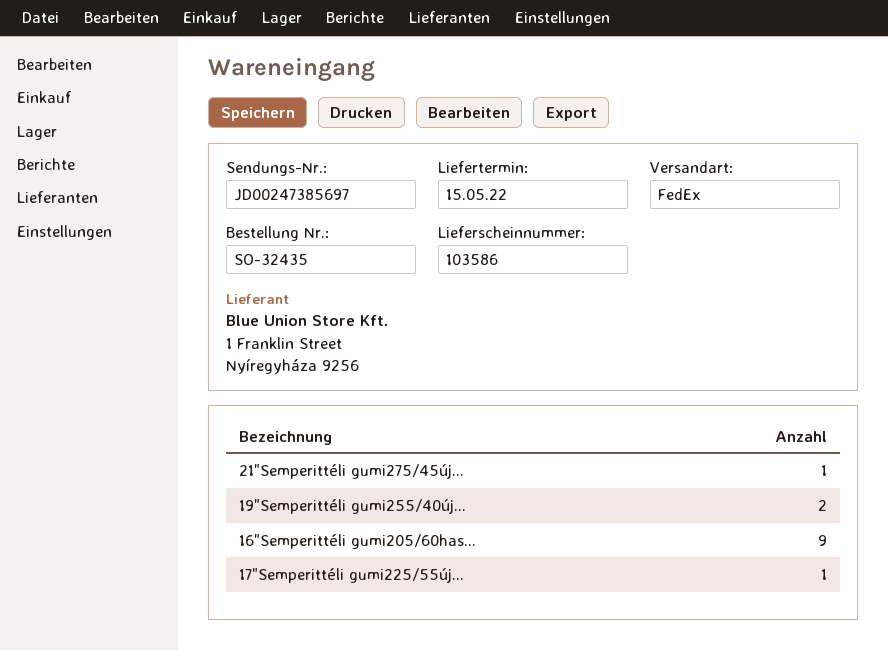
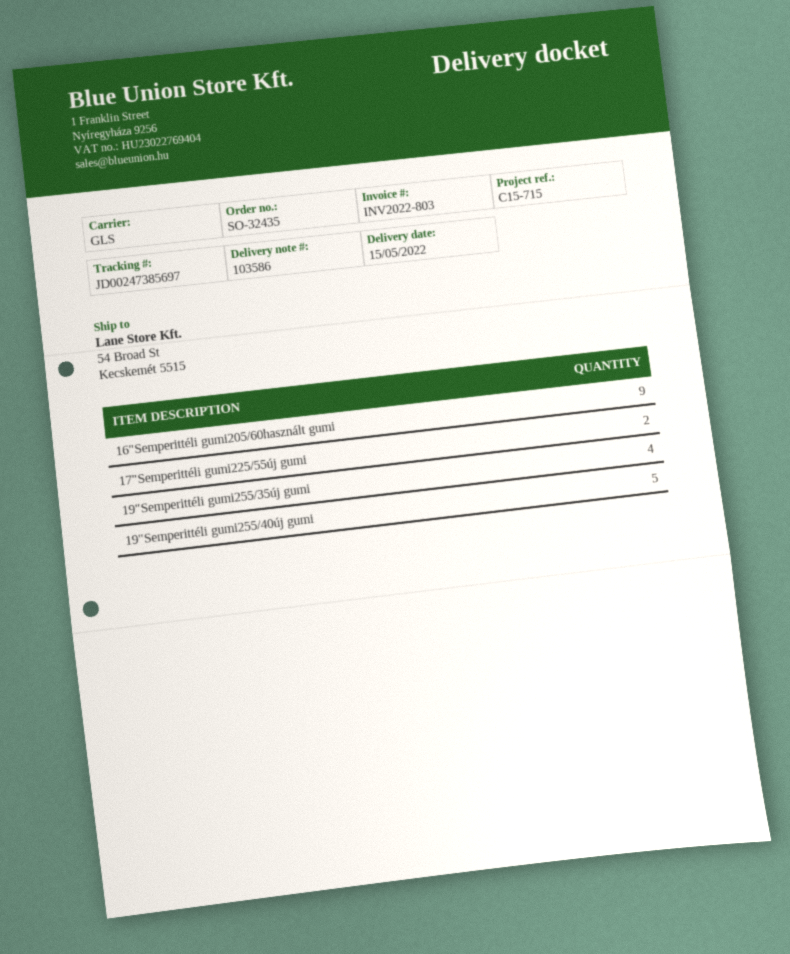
shipping method: FedEx -> GLS
21"Semperittéli gumi275/45új...: 1 -> none
19"Semperittéli gumi255/40új...: 2 -> 5
17"Semperittéli gumi225/55új...: 1 -> 2
19"Semperittéli gumi255/35új gumi: none -> 4

